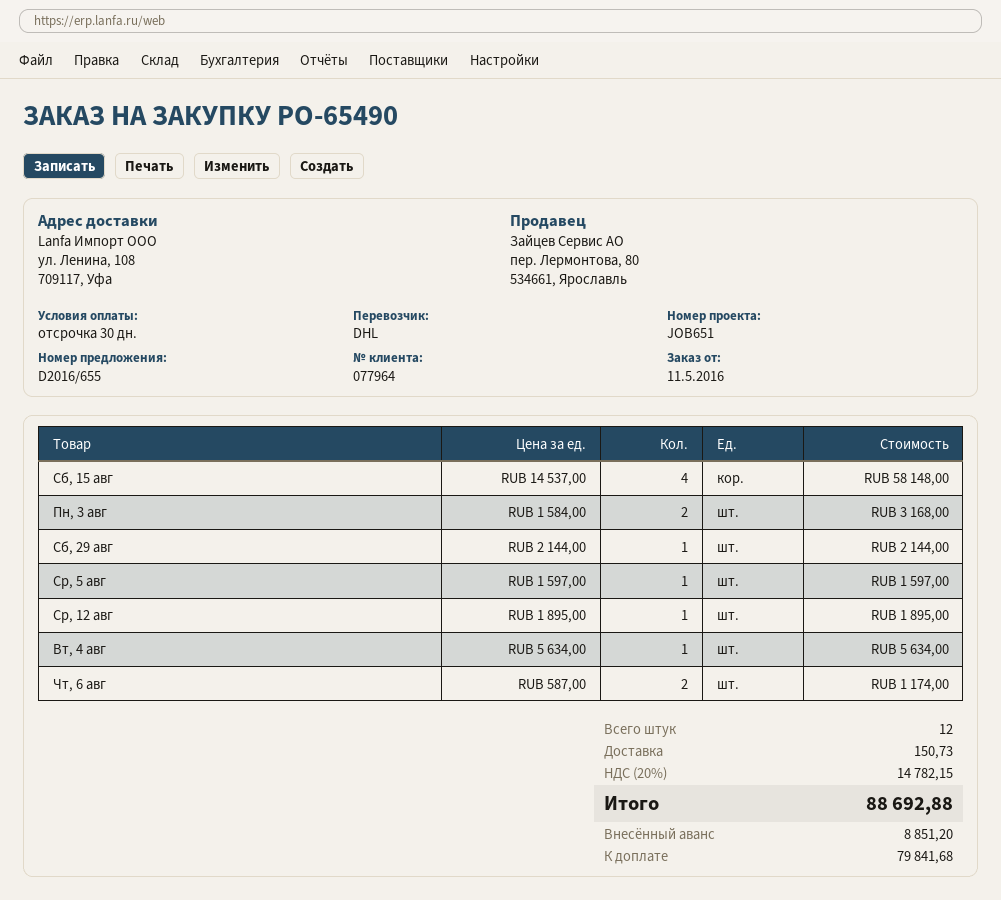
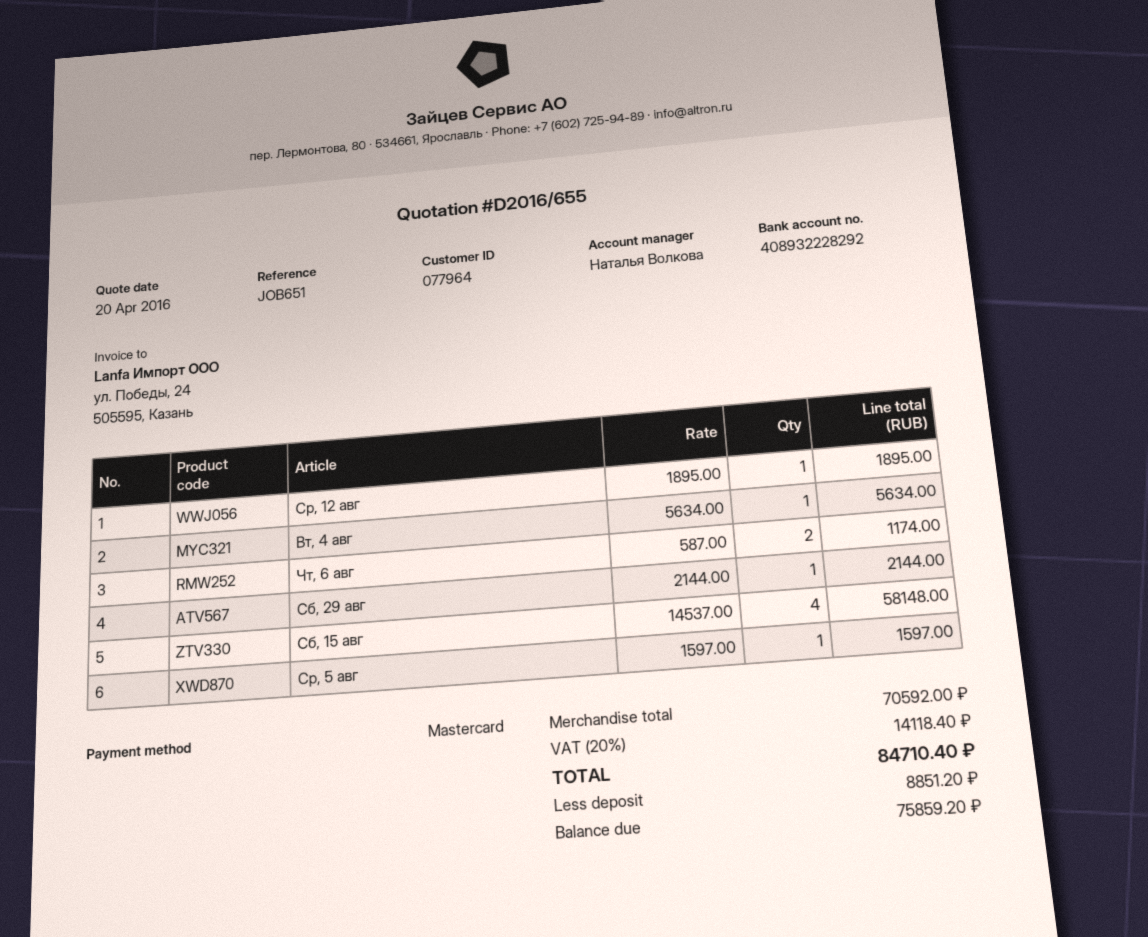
Пн, 3 авг: 2 x 1584.00 = 3168.00 -> none
shipping: 150.73 -> none
tax: 20% = 14782.15 -> 20% = 14118.40
total: 88692.88 -> 84710.40
balance: 79841.68 -> 75859.20

